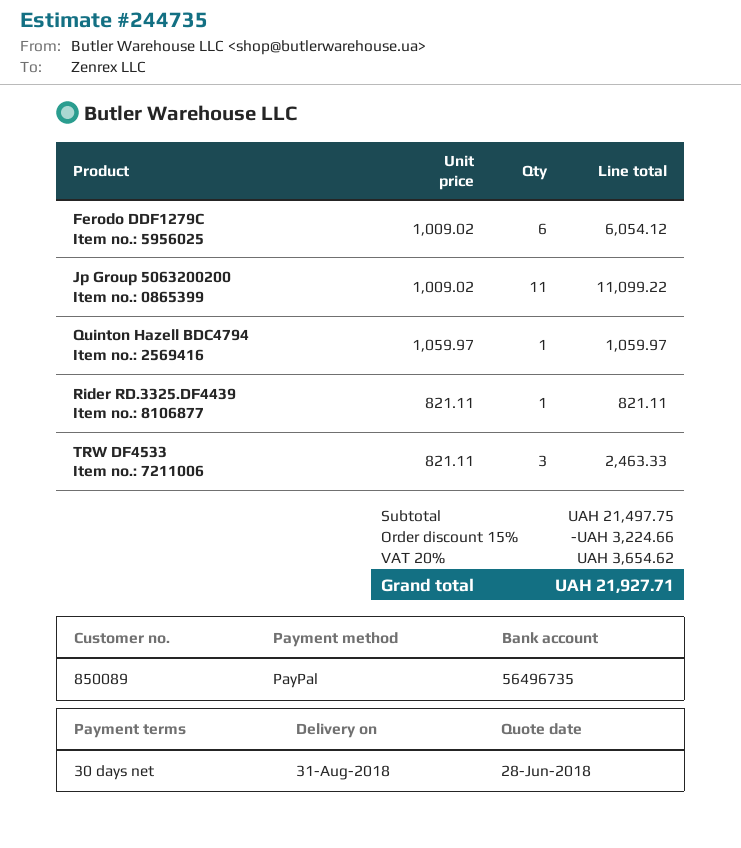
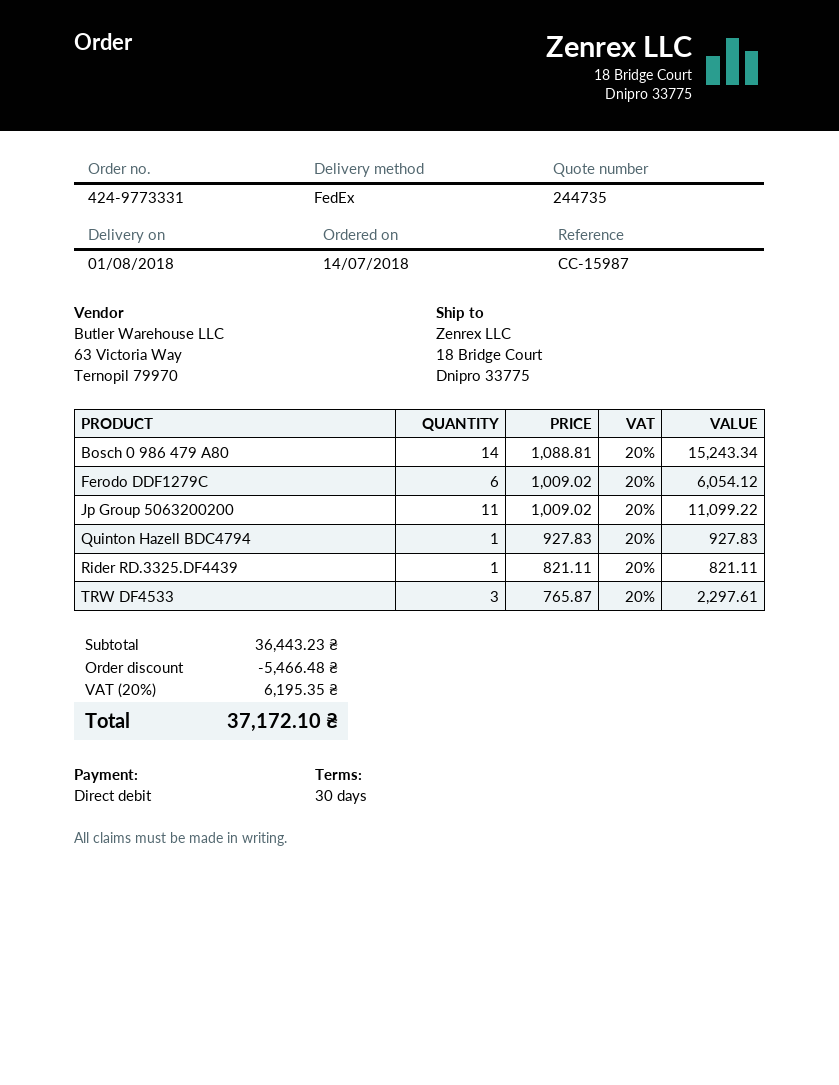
delivery date: 2018-08-31 -> 2018-08-01
payment method: PayPal -> direct debit
Quinton Hazell BDC4794: 1 x 1059.97 = 1059.97 -> 1 x 927.83 = 927.83
TRW DF4533: 3 x 821.11 = 2463.33 -> 3 x 765.87 = 2297.61
Bosch 0 986 479 A80: none -> 14 x 1088.81 = 15243.34
subtotal: 21497.75 -> 36443.23
discount: 3224.66 -> 5466.48
tax: 20% = 3654.62 -> 20% = 6195.35
total: 21927.71 -> 37172.10

